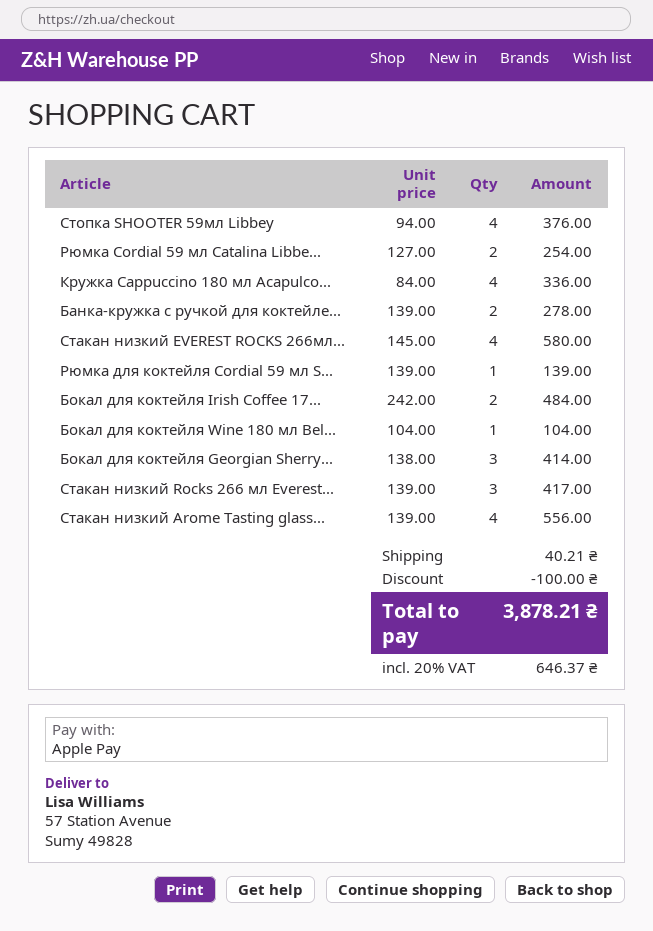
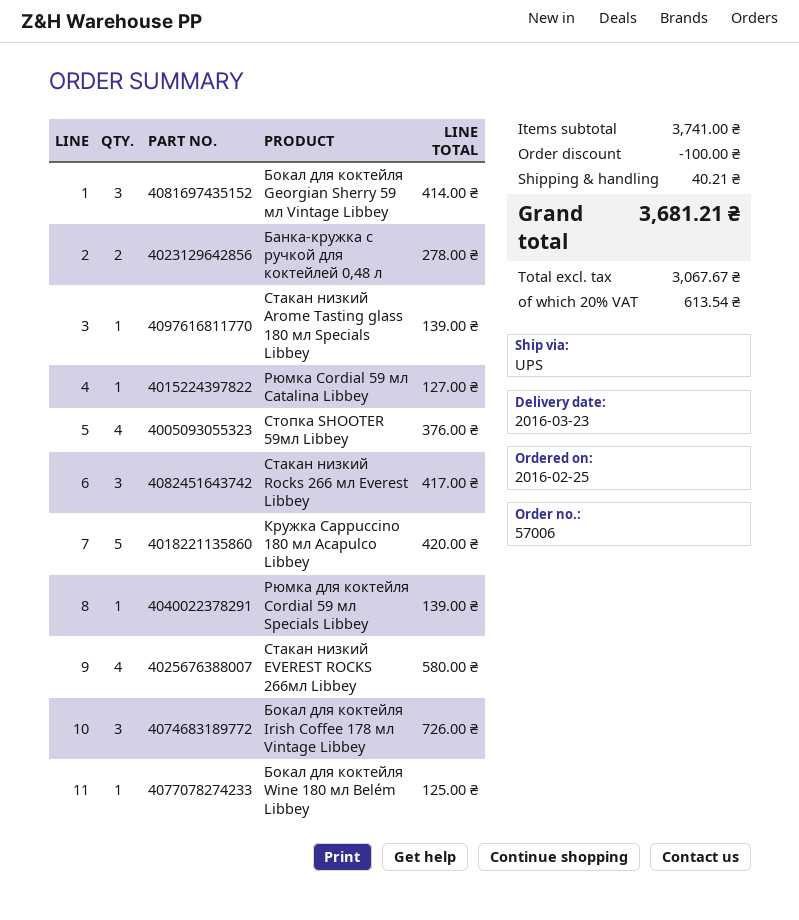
Рюмка Cordial 59 мл Catalina Libbe...: 2 for 254.00 -> 1 for 127.00
Кружка Cappuccino 180 мл Acapulco...: 4 for 336.00 -> 5 for 420.00
Бокал для коктейля Irish Coffee 17...: 2 for 484.00 -> 3 for 726.00
Бокал для коктейля Wine 180 мл Bel...: 1 for 104.00 -> 1 for 125.00
Стакан низкий Arome Tasting glass...: 4 for 556.00 -> 1 for 139.00
tax: 20% = 646.37 -> 20% = 613.54
total: 3878.21 -> 3681.21

